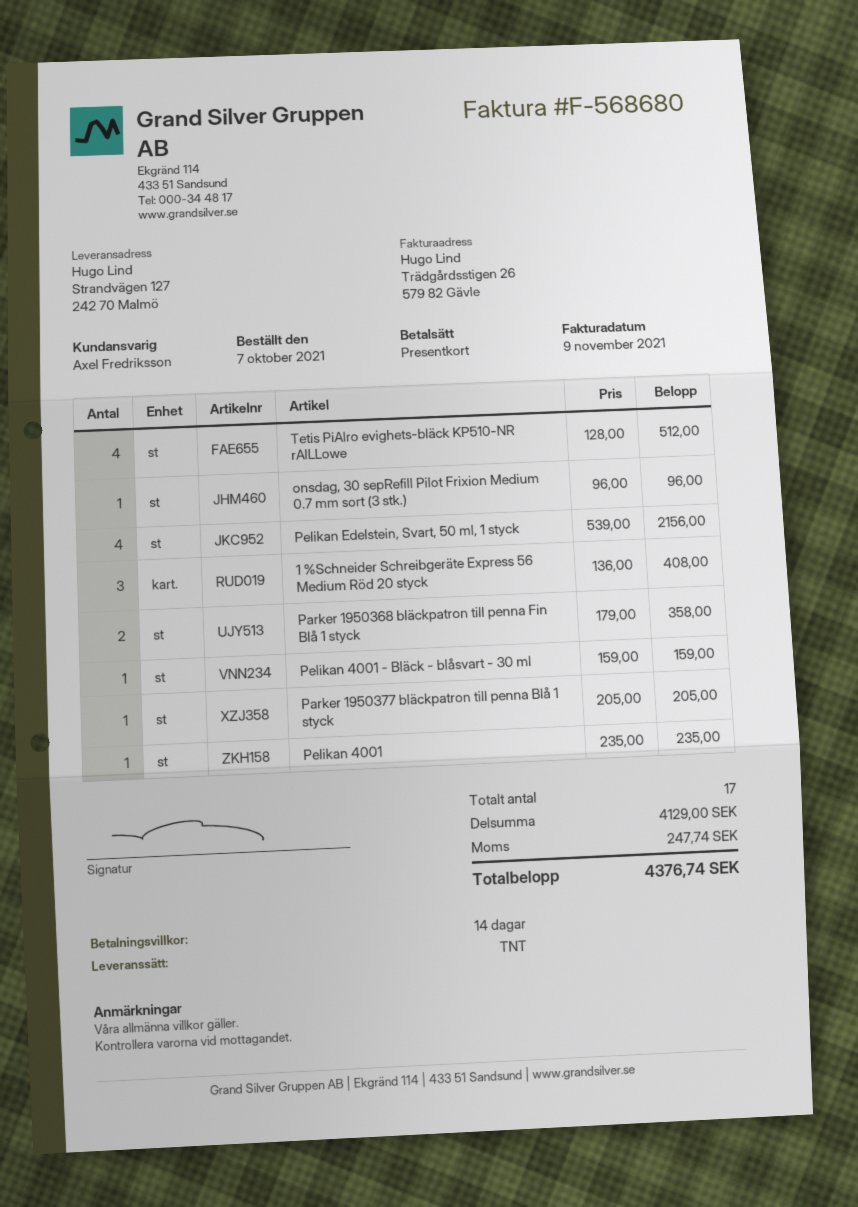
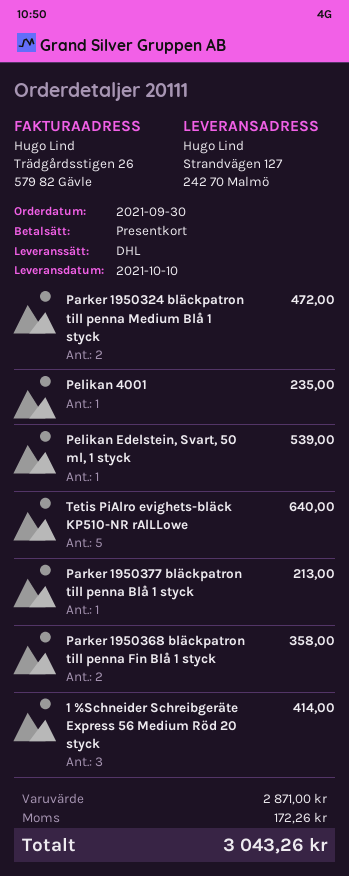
order date: 2021-10-07 -> 2021-09-30
shipping method: TNT -> DHL
Tetis PiAlro evighets-bläck KP510-NR rAlLLowe: 4 for 512.00 -> 5 for 640.00
onsdag, 30 sepRefill Pilot Frixion Medium 0.7 mm sort (3 stk.): 1 for 96.00 -> none
Pelikan Edelstein, Svart, 50 ml, 1 styck: 4 for 2156.00 -> 1 for 539.00
1 %Schneider Schreibgeräte Express 56 Medium Röd 20 styck: 3 for 408.00 -> 3 for 414.00
Pelikan 4001 - Bläck - blåsvart - 30 ml: 1 for 159.00 -> none
Parker 1950377 bläckpatron till penna Blå 1 styck: 1 for 205.00 -> 1 for 213.00
Parker 1950324 bläckpatron till penna Medium Blå 1 styck: none -> 2 for 472.00
subtotal: 4129.00 -> 2871.00
tax: 247.74 -> 172.26
total: 4376.74 -> 3043.26

